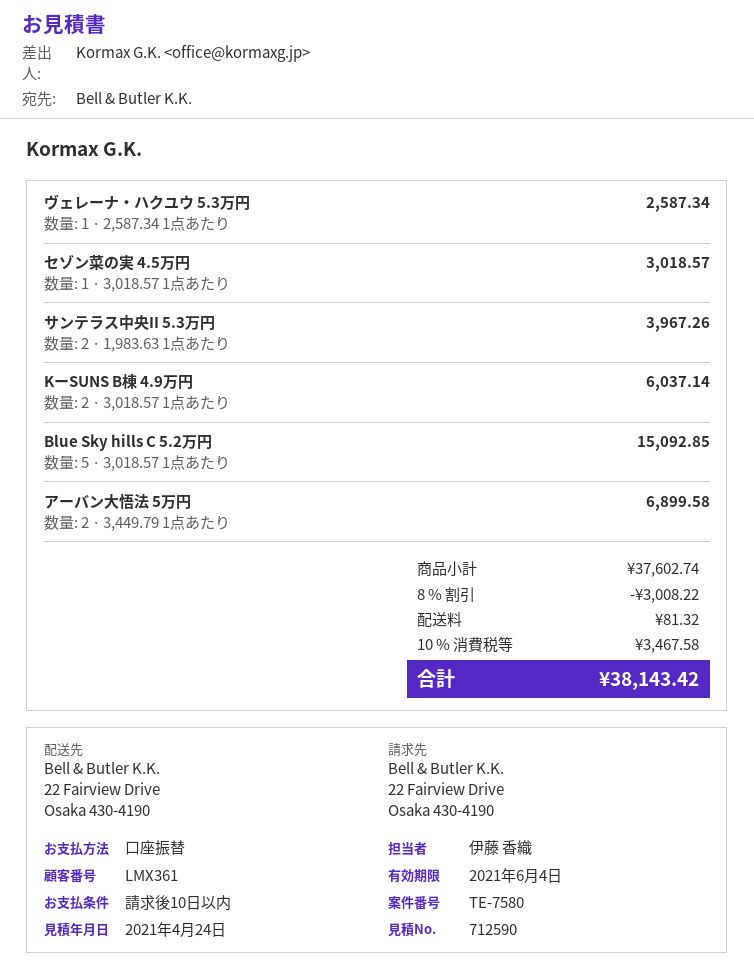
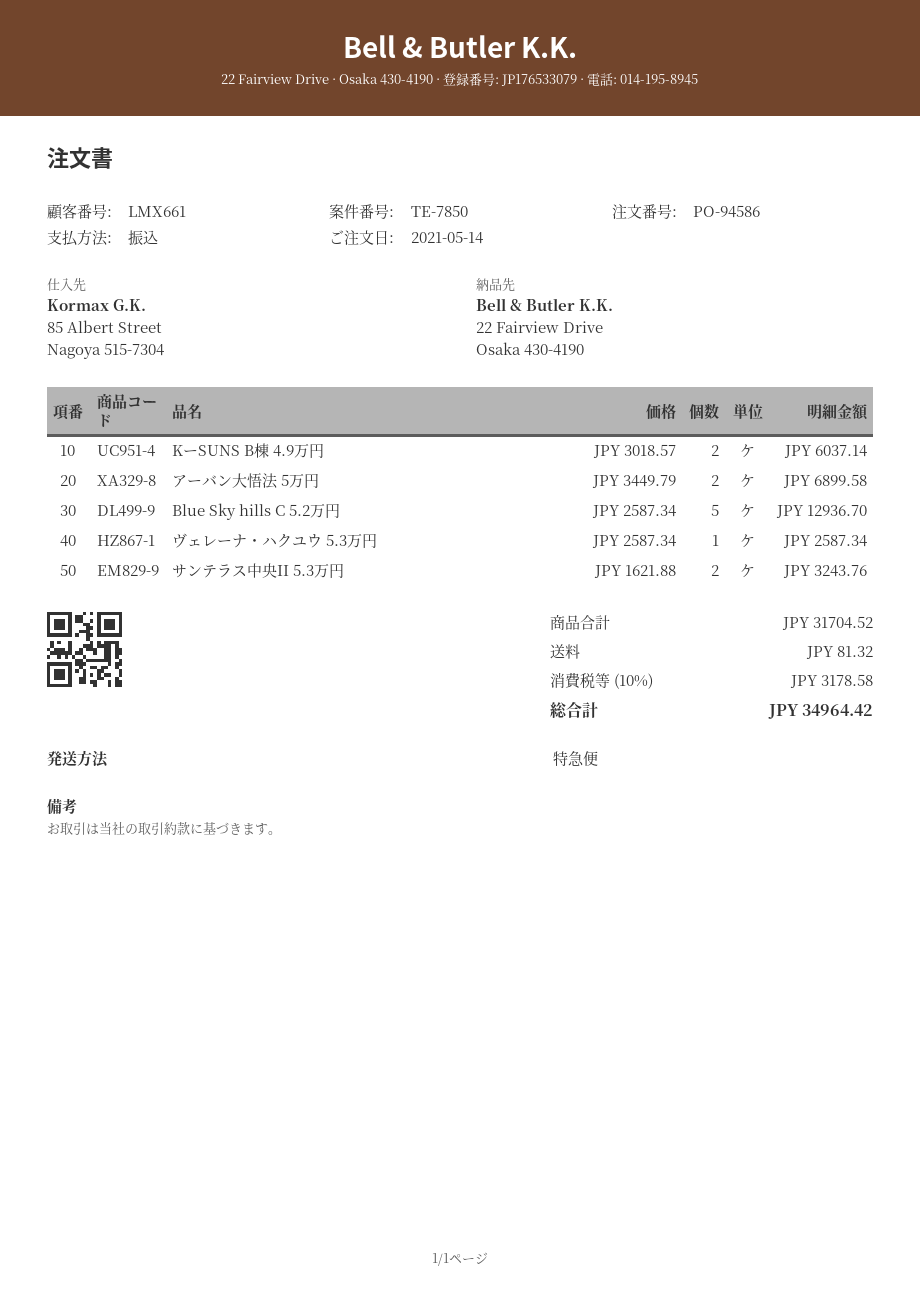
customer number: LMX361 -> LMX661
reference: TE-7580 -> TE-7850
payment method: direct debit -> bank transfer
セゾン菜の実 4.5万円: 1 x 3018.57 = 3018.57 -> none
サンテラス中央II 5.3万円: 2 x 1983.63 = 3967.26 -> 2 x 1621.88 = 3243.76
Blue Sky hills C 5.2万円: 5 x 3018.57 = 15092.85 -> 5 x 2587.34 = 12936.70
subtotal: 37602.74 -> 31704.52
discount: 8% = 3008.22 -> none
tax: 10% = 3467.58 -> 10% = 3178.58
total: 38143.42 -> 34964.42

